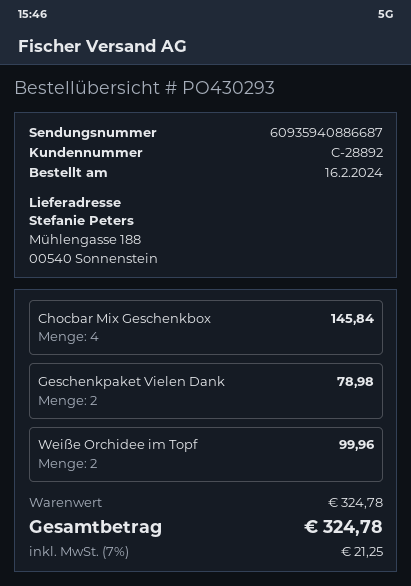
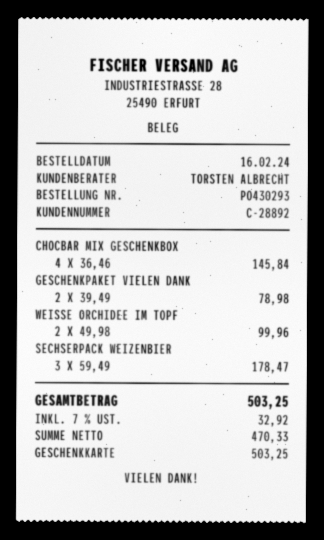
SECHSERPACK WEIZENBIER: none -> 3 for 178.47
tax: 7% = 21.25 -> 7% = 32.92
total: 324.78 -> 503.25

